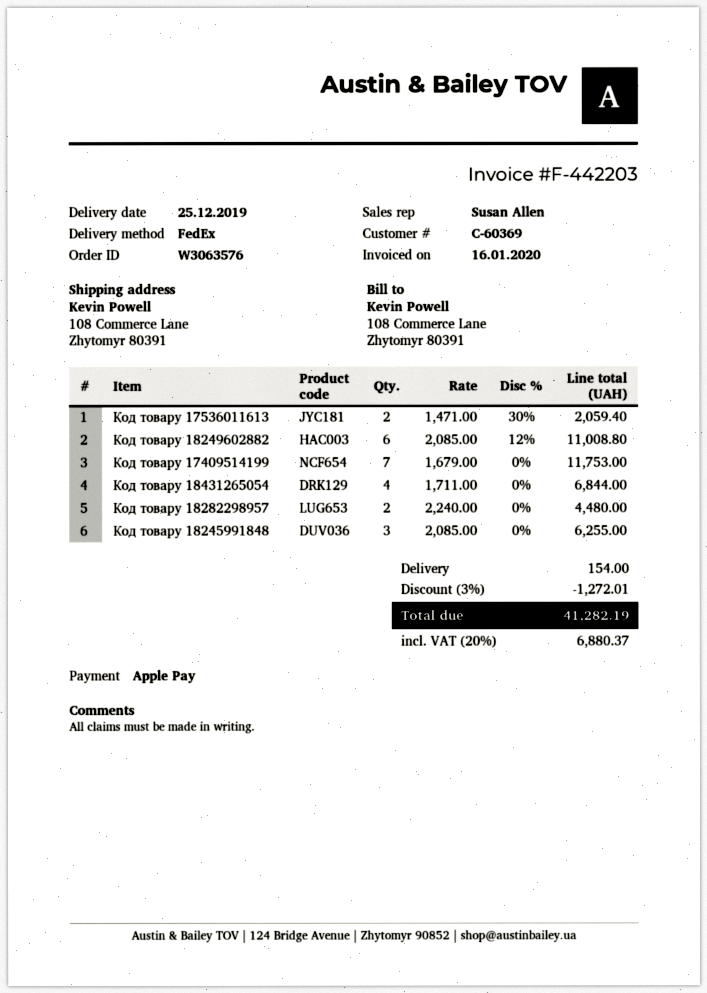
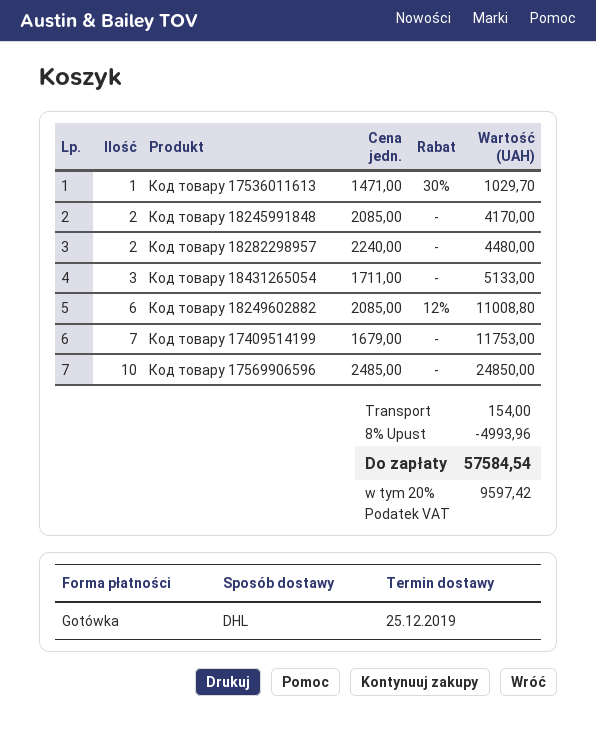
payment method: Apple Pay -> cash
shipping method: FedEx -> DHL
Код товару 17536011613: 2 x 1471.00 - 30% = 2059.40 -> 1 x 1471.00 - 30% = 1029.70
Код товару 18431265054: 4 x 1711.00 = 6844.00 -> 3 x 1711.00 = 5133.00
Код товару 18245991848: 3 x 2085.00 = 6255.00 -> 2 x 2085.00 = 4170.00
Код товару 17569906596: none -> 10 x 2485.00 = 24850.00
discount: 3% = 1272.01 -> 8% = 4993.96
tax: 20% = 6880.37 -> 20% = 9597.42
total: 41282.19 -> 57584.54

